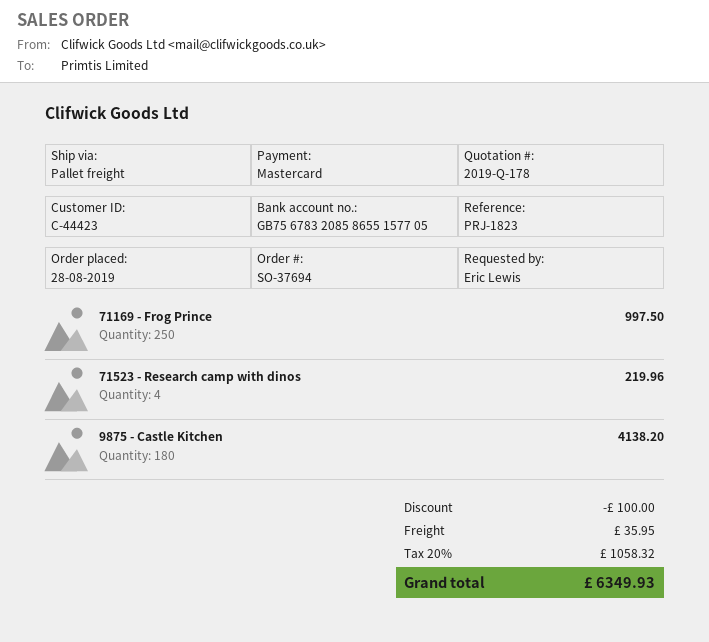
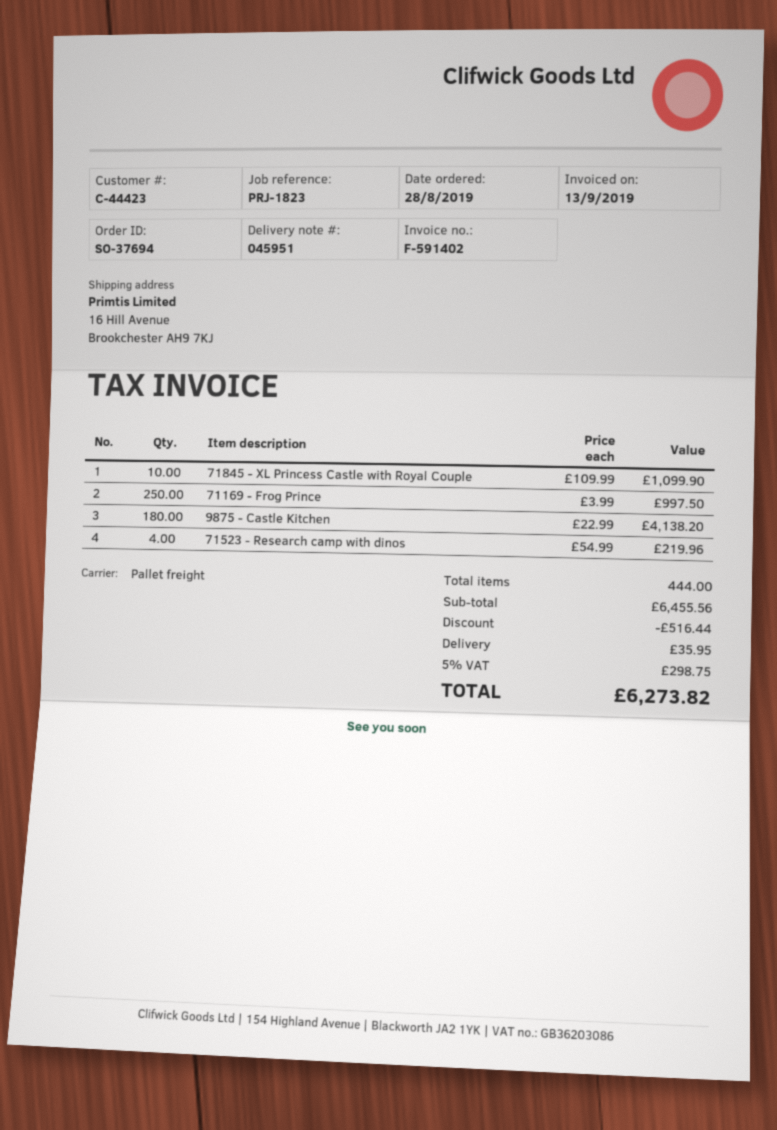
71845 - XL Princess Castle with Royal Couple: none -> 10 for 1099.90
discount: 100.00 -> 516.44
tax: 20% = 1058.32 -> 5% = 298.75
total: 6349.93 -> 6273.82

